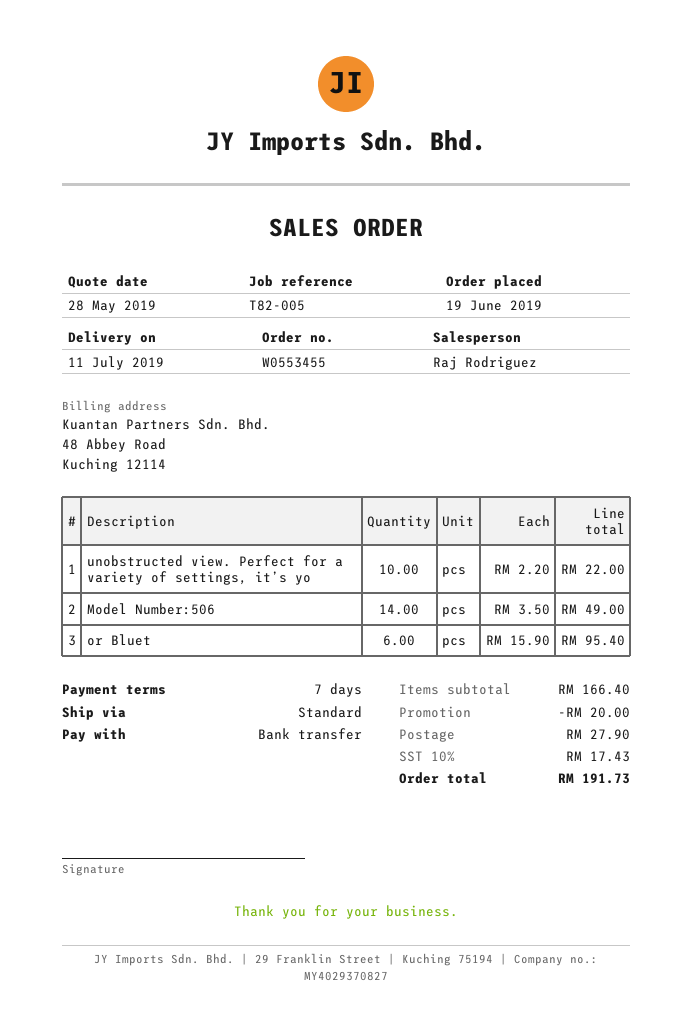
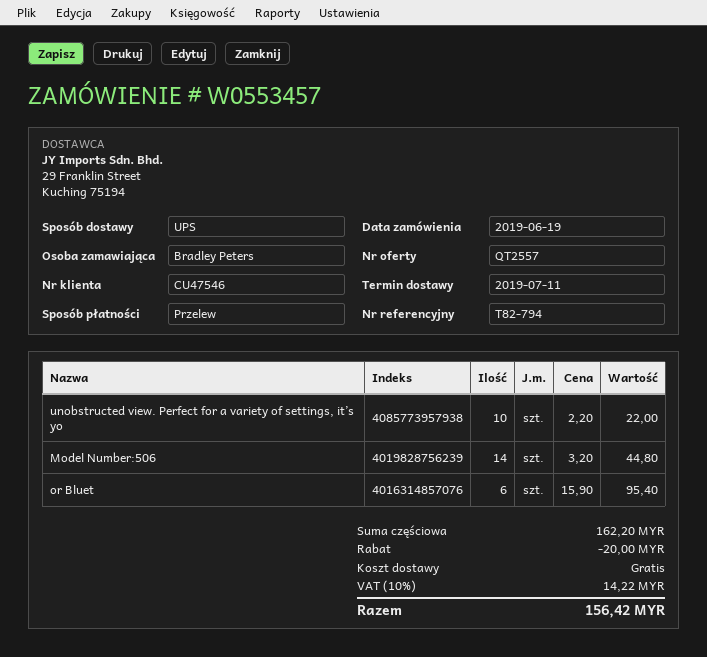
order number: W0553455 -> W0553457
reference: T82-005 -> T82-794
shipping method: standard -> UPS
Model Number:506: 14 x 3.50 = 49.00 -> 14 x 3.20 = 44.80
subtotal: 166.40 -> 162.20
shipping: 27.90 -> 0.00
tax: 10% = 17.43 -> 10% = 14.22
total: 191.73 -> 156.42

